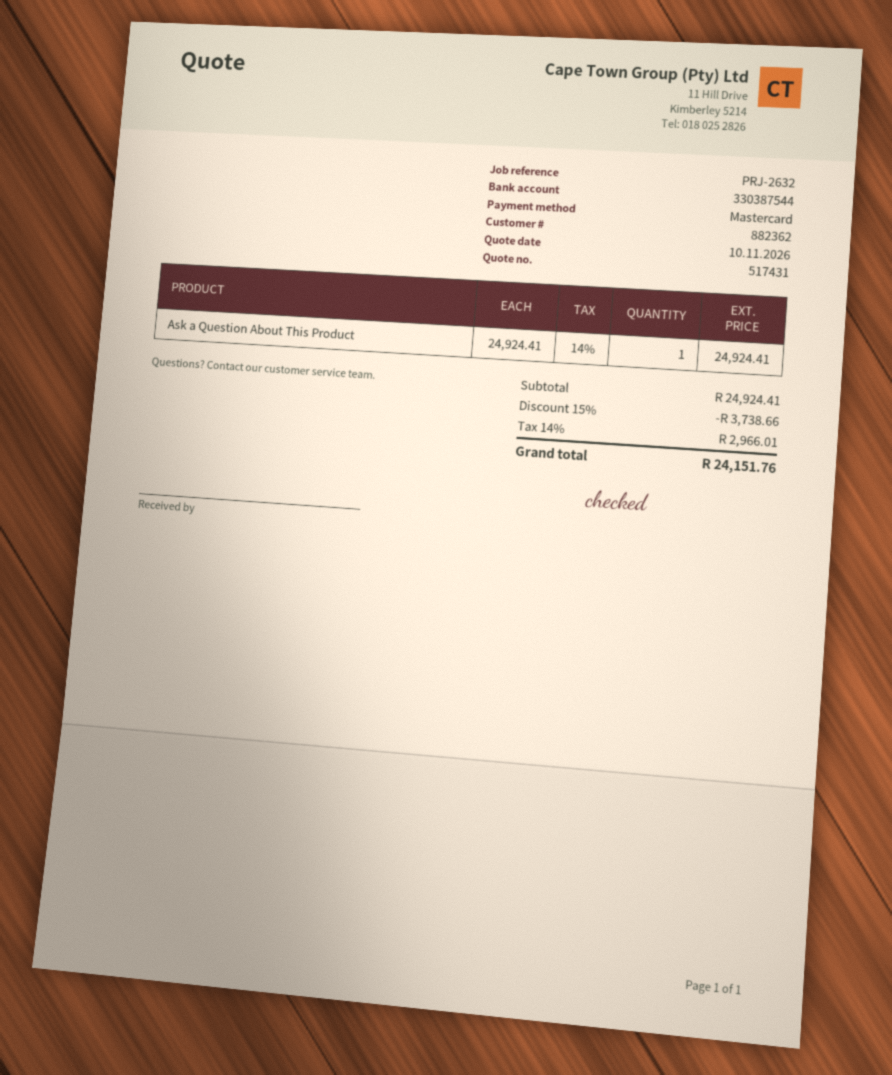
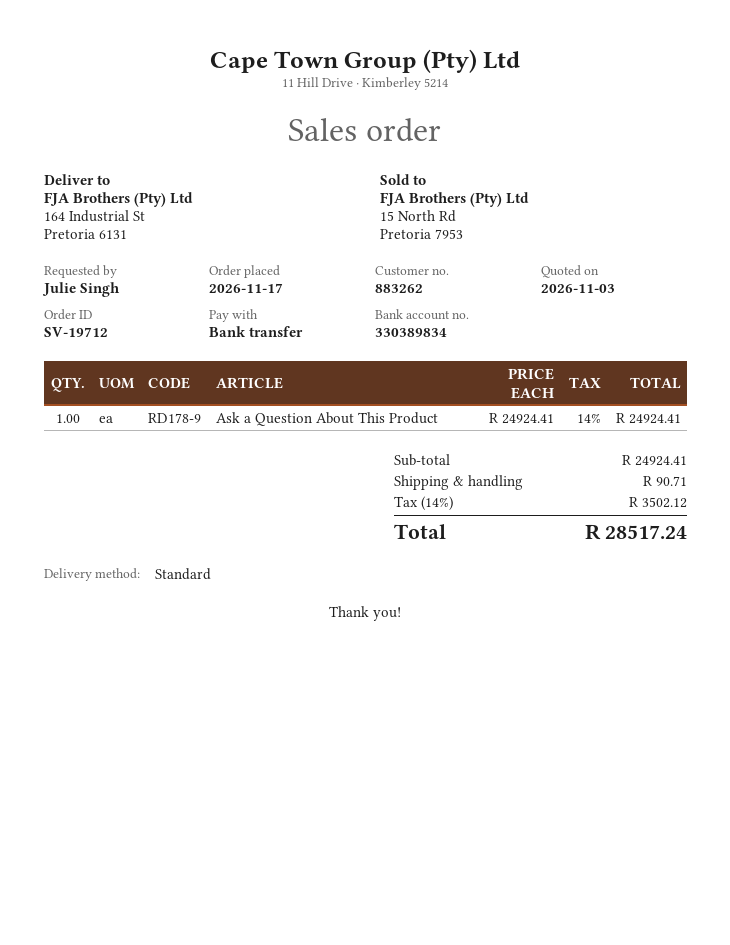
quote date: 2026-11-10 -> 2026-11-03
customer number: 882362 -> 883262
payment method: Mastercard -> bank transfer
bank account: 330387544 -> 330389834
discount: 15% = 3738.66 -> none
shipping: none -> 90.71
tax: 14% = 2966.01 -> 14% = 3502.12
total: 24151.76 -> 28517.24

